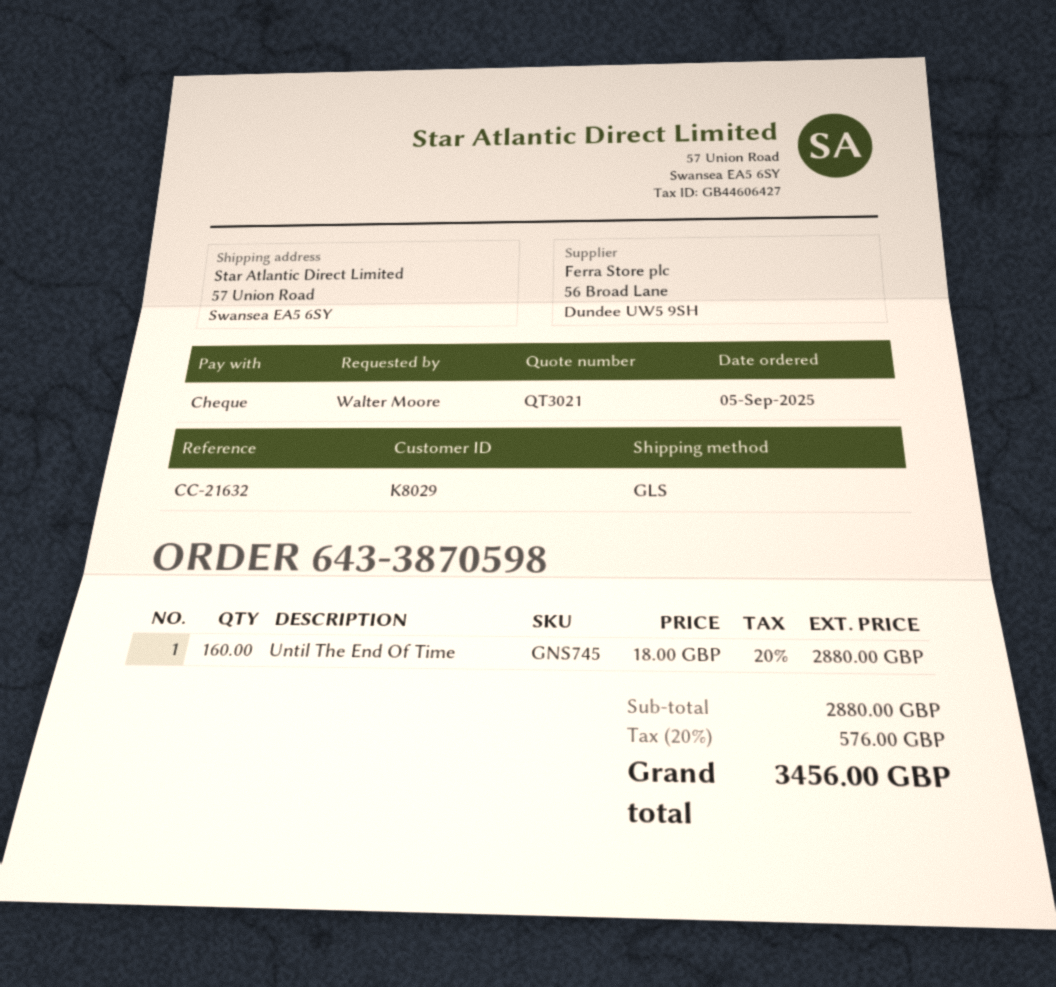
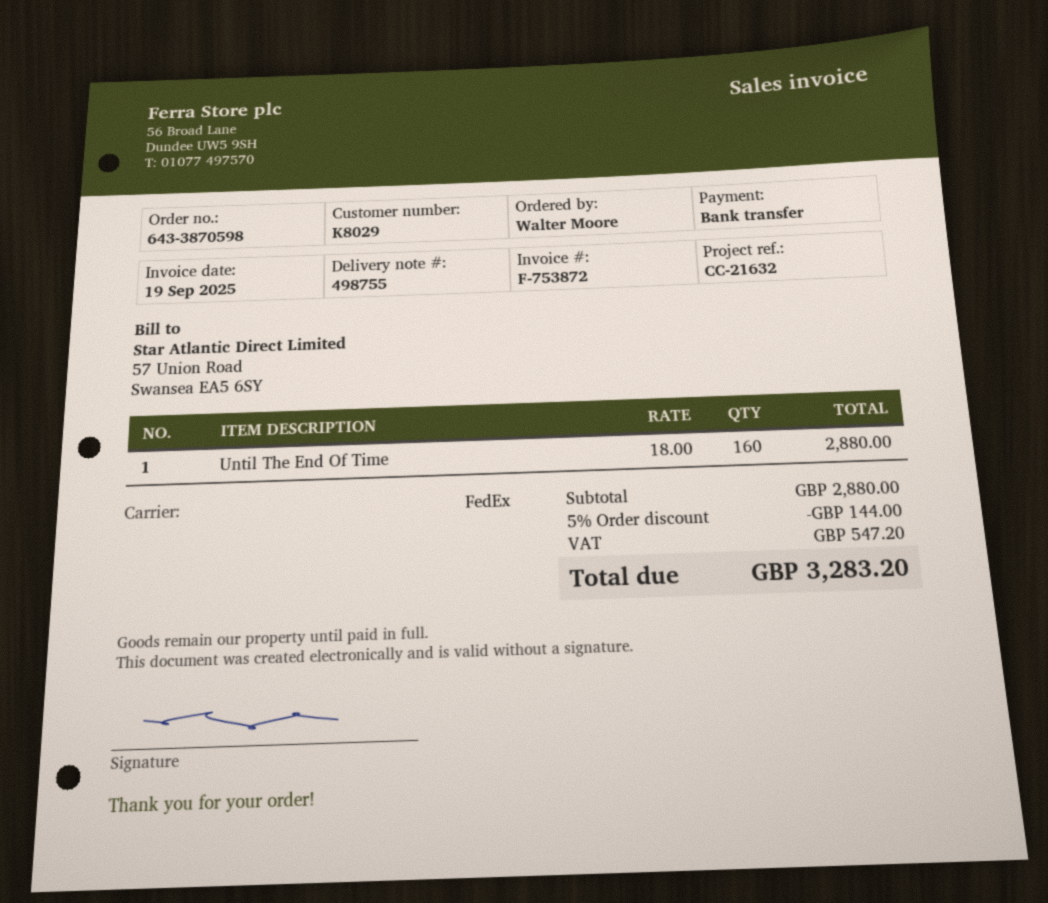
payment method: cheque -> bank transfer
shipping method: GLS -> FedEx
discount: none -> 5% = 144.00
tax: 576.00 -> 547.20
total: 3456.00 -> 3283.20

